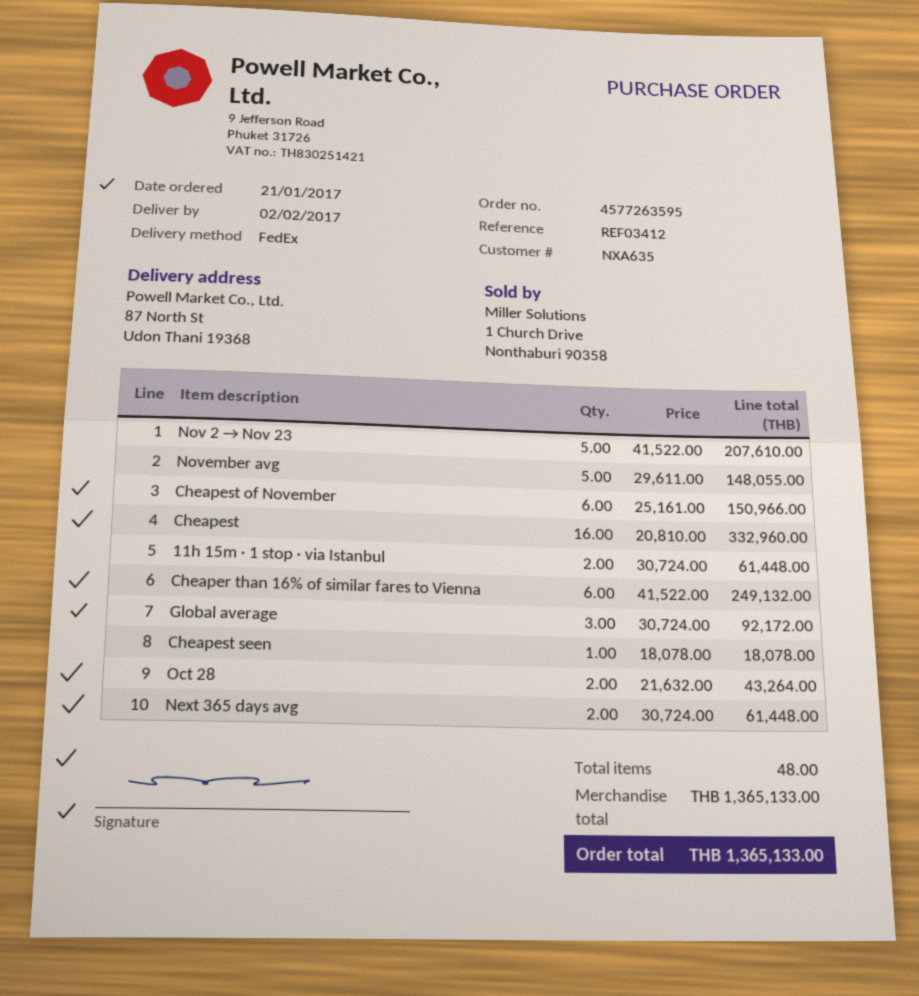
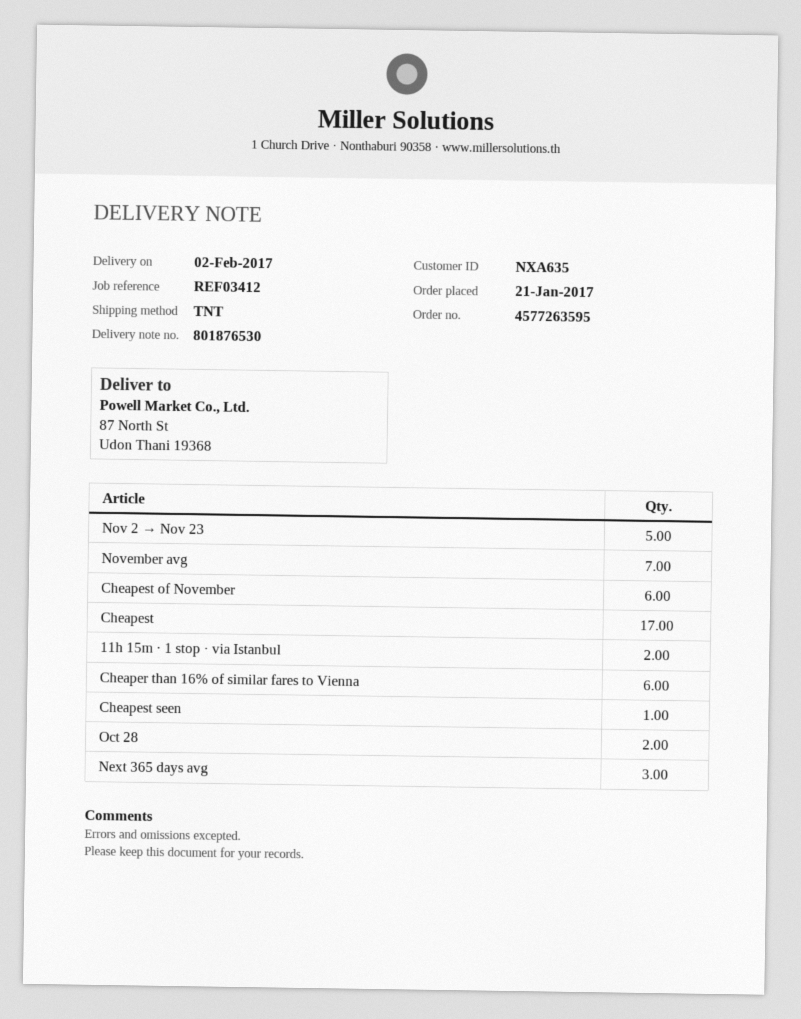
shipping method: FedEx -> TNT
November avg: 5 -> 7
Cheapest: 16 -> 17
Global average: 3 -> none
Next 365 days avg: 2 -> 3

